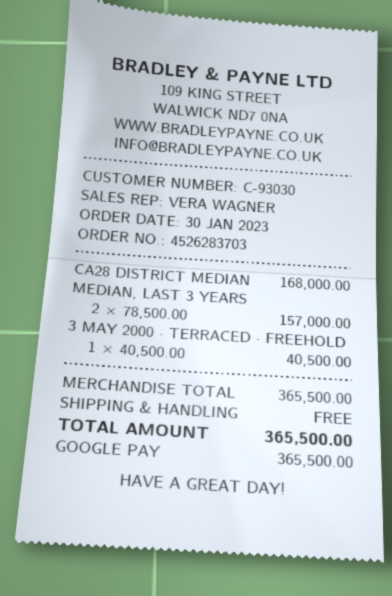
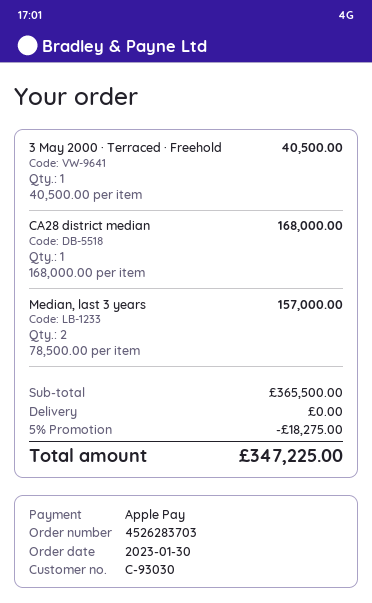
payment method: Google Pay -> Apple Pay
discount: none -> 5% = 18275.00
total: 365500.00 -> 347225.00

